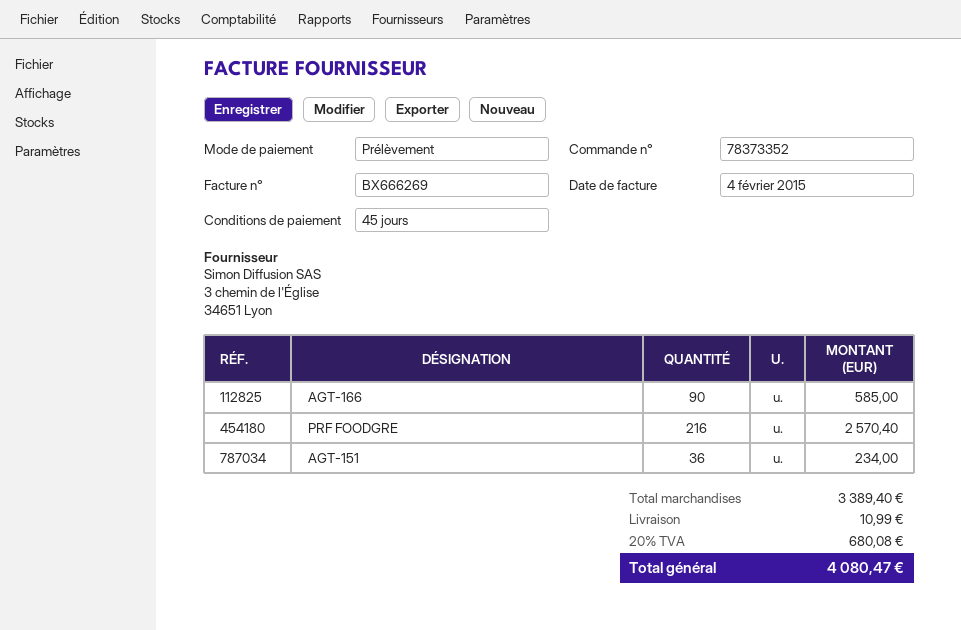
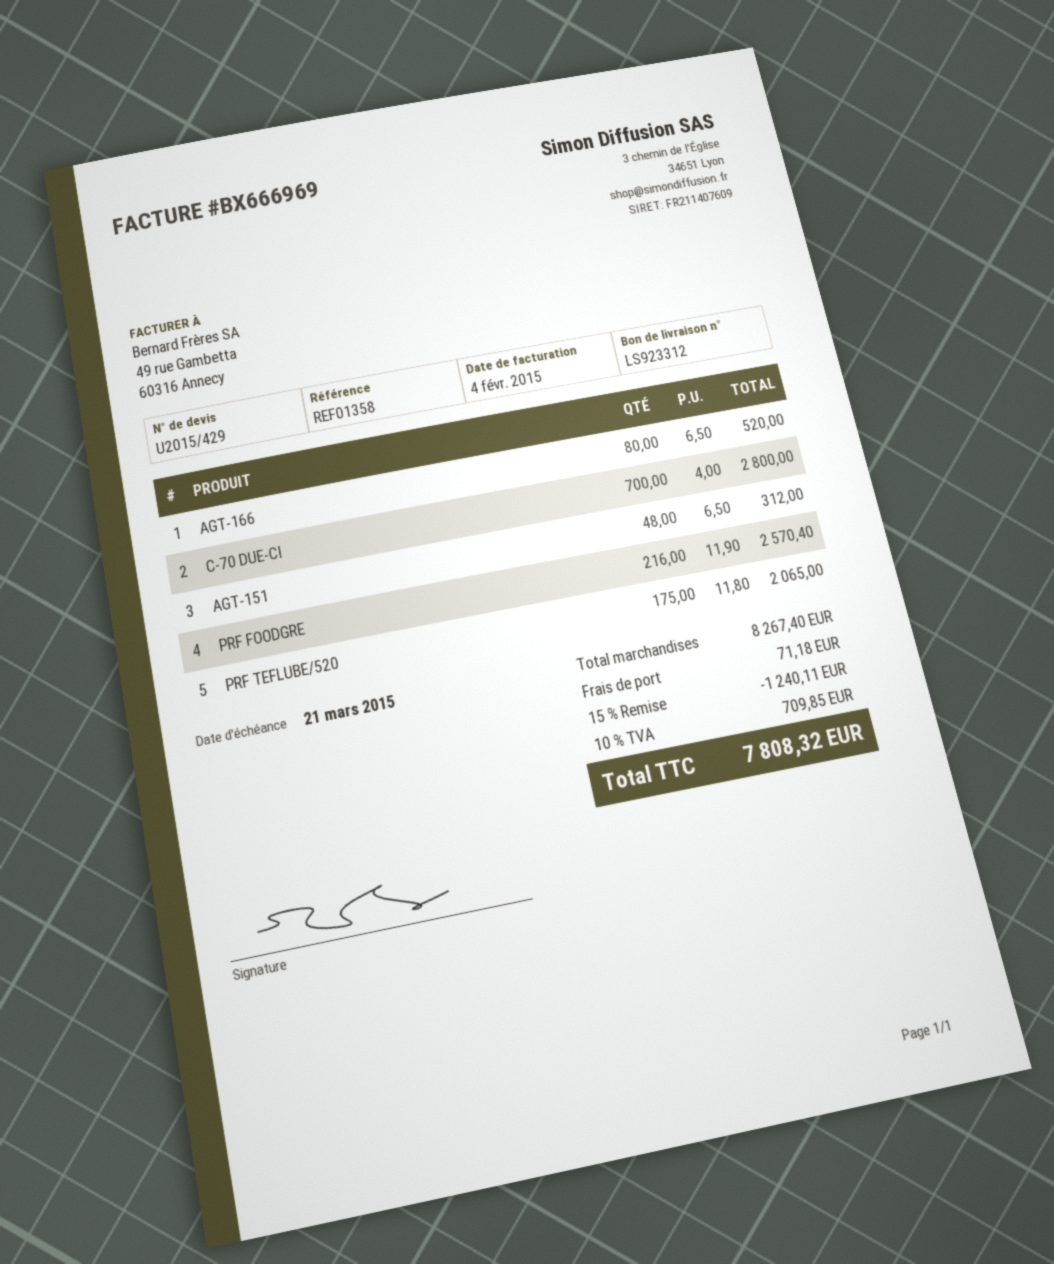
invoice number: BX666269 -> BX666969
AGT-166: 90 for 585.00 -> 80 for 520.00
AGT-151: 36 for 234.00 -> 48 for 312.00
C-70 DUE-CI: none -> 700 for 2800.00
PRF TEFLUBE/520: none -> 175 for 2065.00
subtotal: 3389.40 -> 8267.40
discount: none -> 15% = 1240.11
shipping: 10.99 -> 71.18
tax: 20% = 680.08 -> 10% = 709.85
total: 4080.47 -> 7808.32

